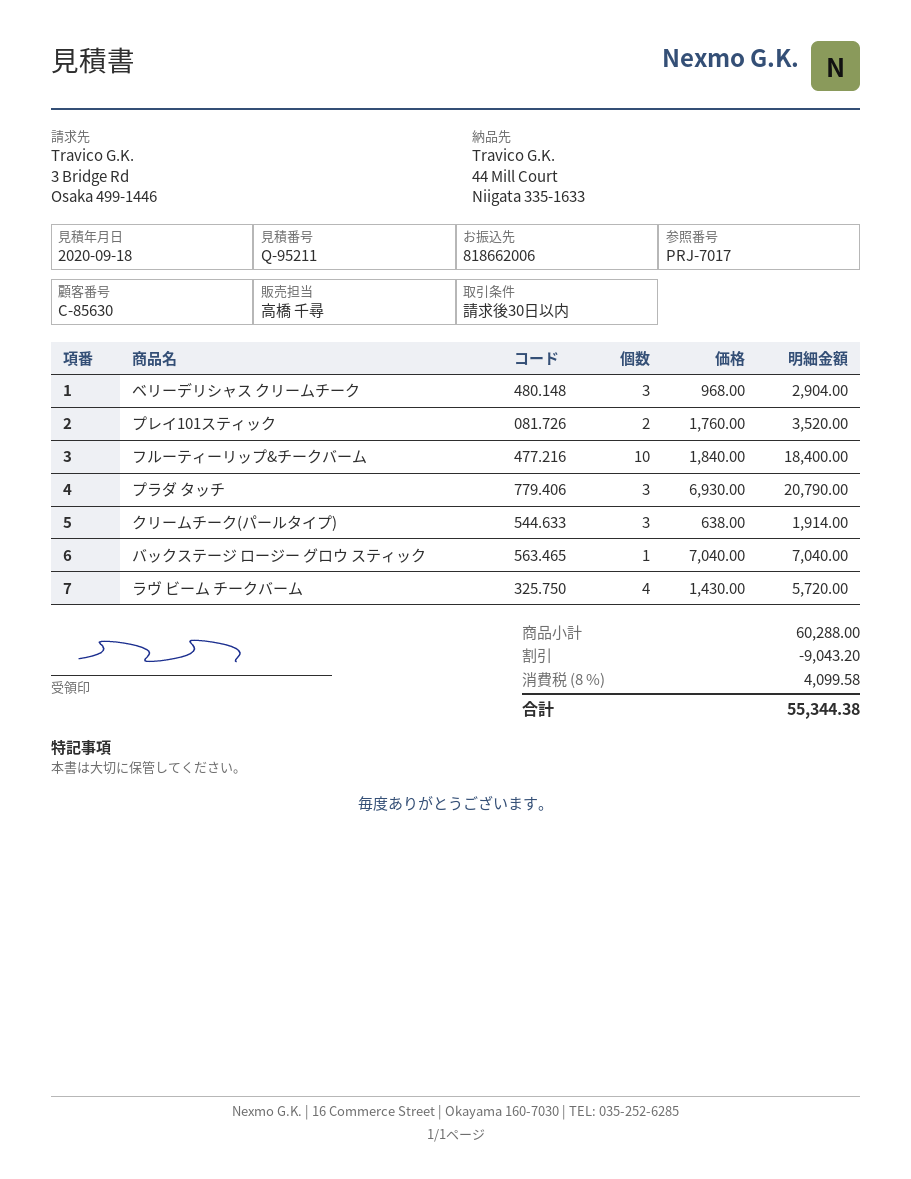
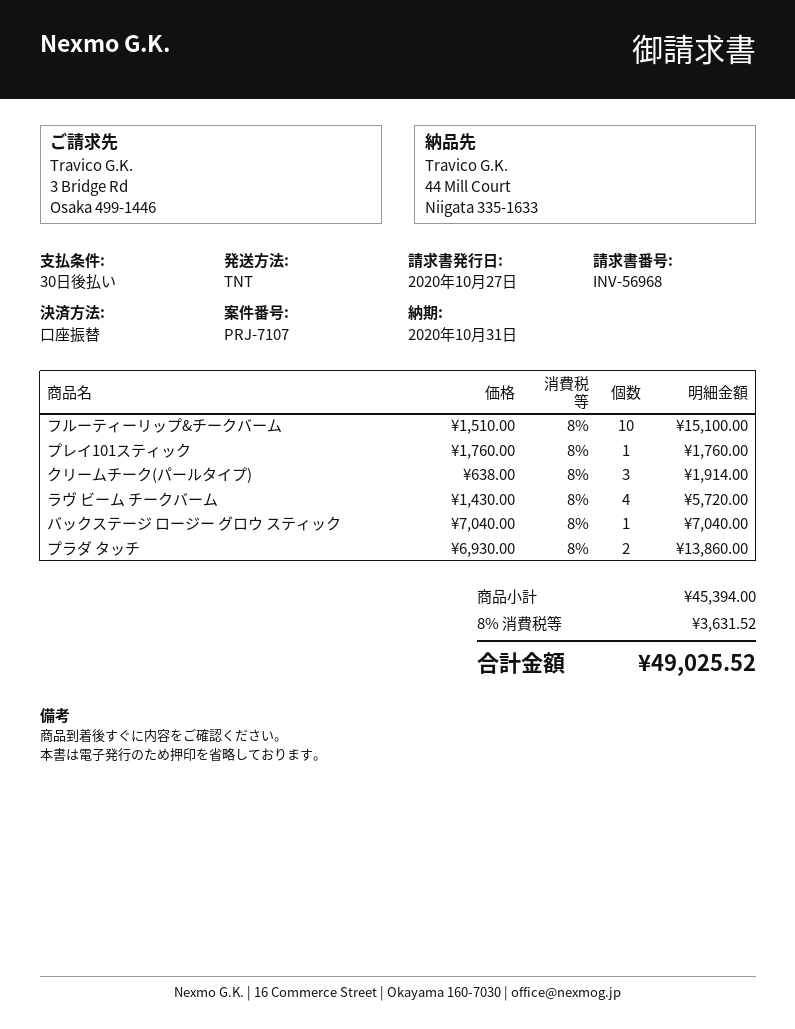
reference: PRJ-7017 -> PRJ-7107
ベリーデリシャス クリームチーク: 3 x 968.00 = 2904.00 -> none
プレイ101スティック: 2 x 1760.00 = 3520.00 -> 1 x 1760.00 = 1760.00
フルーティーリップ&チークバーム: 10 x 1840.00 = 18400.00 -> 10 x 1510.00 = 15100.00
プラダ タッチ: 3 x 6930.00 = 20790.00 -> 2 x 6930.00 = 13860.00
subtotal: 60288.00 -> 45394.00
discount: 9043.20 -> none
tax: 8% = 4099.58 -> 8% = 3631.52
total: 55344.38 -> 49025.52

